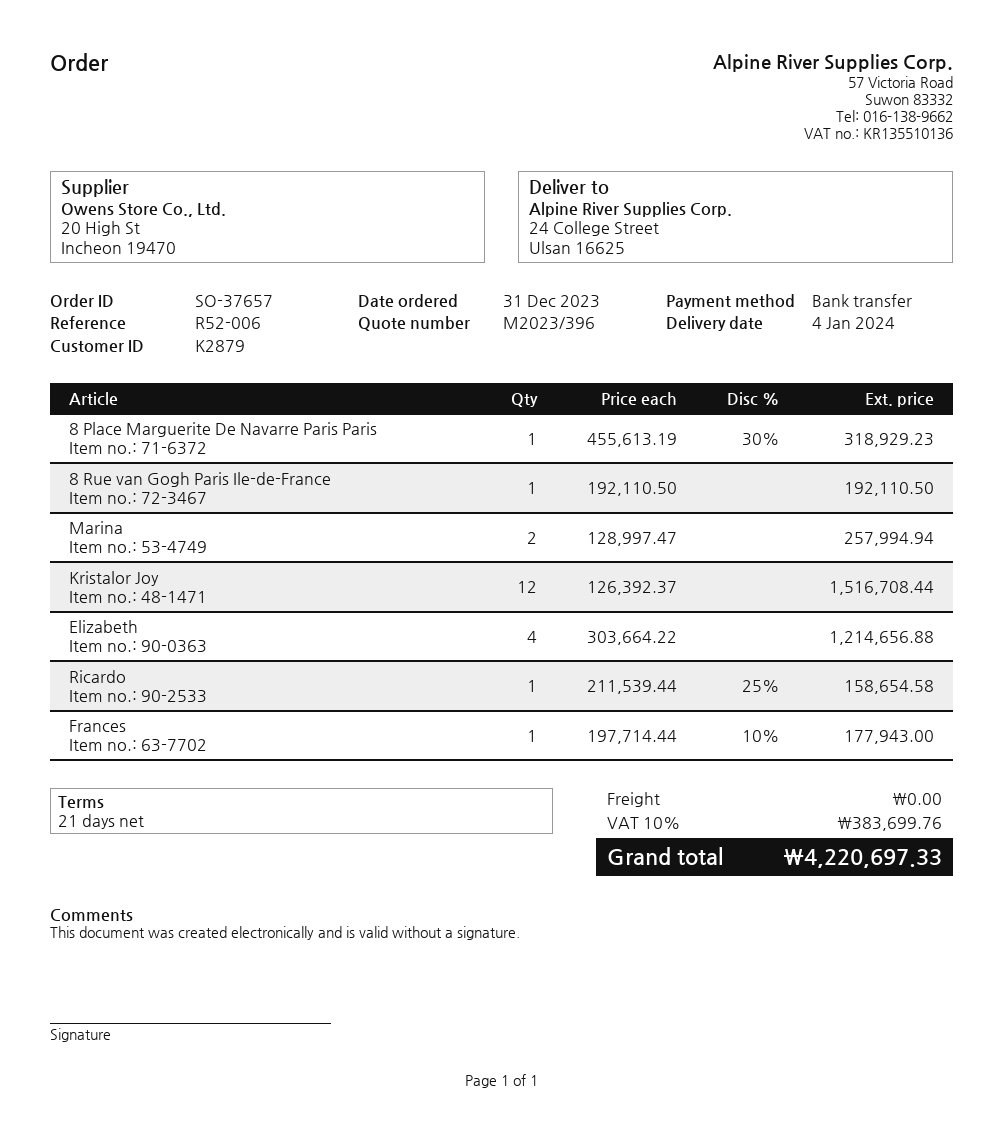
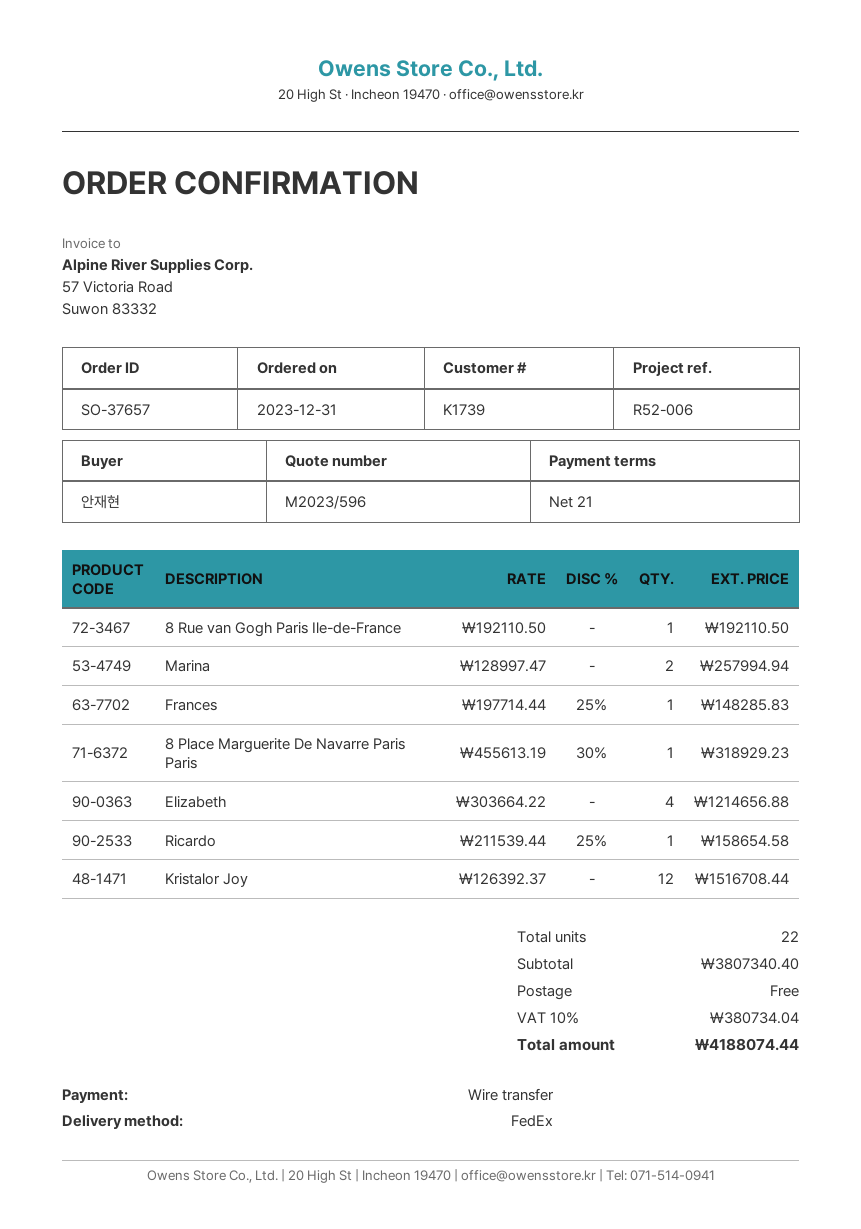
quote number: M2023/396 -> M2023/596
customer number: K2879 -> K1739
Frances: 1 x 197714.44 - 10% = 177943.00 -> 1 x 197714.44 - 25% = 148285.83
tax: 10% = 383699.76 -> 10% = 380734.04
total: 4220697.33 -> 4188074.44

